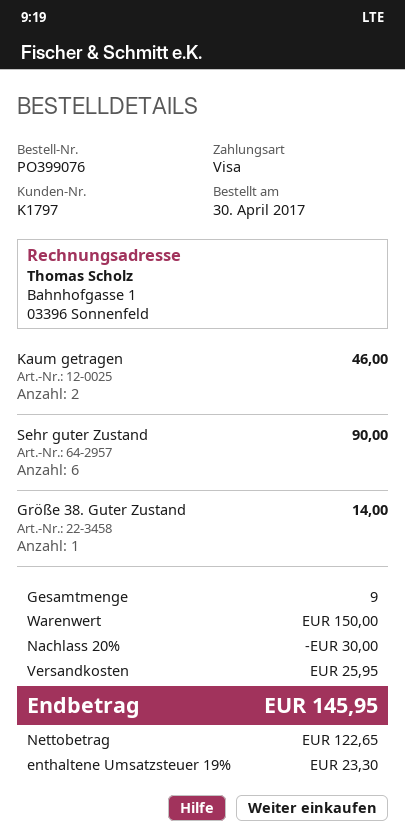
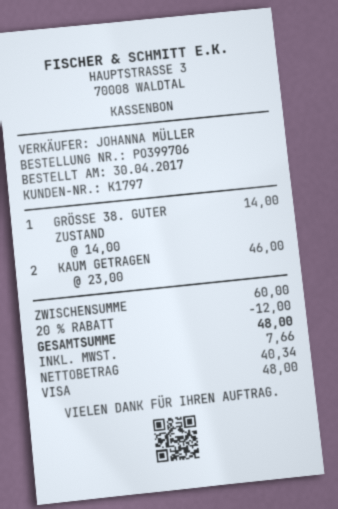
order number: PO399076 -> PO399706
Sehr guter Zustand: 6 for 90.00 -> none
subtotal: 150.00 -> 60.00
discount: 20% = 30.00 -> 20% = 12.00
shipping: 25.95 -> none
net: 122.65 -> 40.34
tax: 23.30 -> 7.66
total: 145.95 -> 48.00

